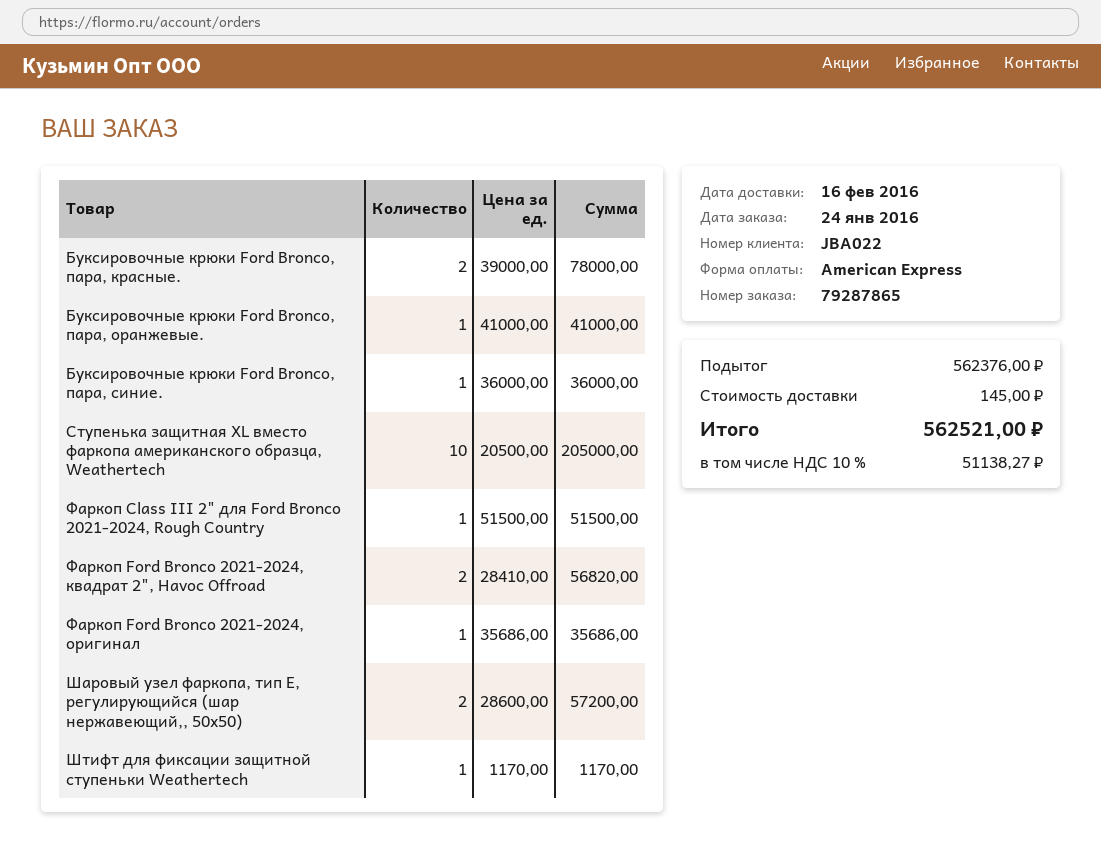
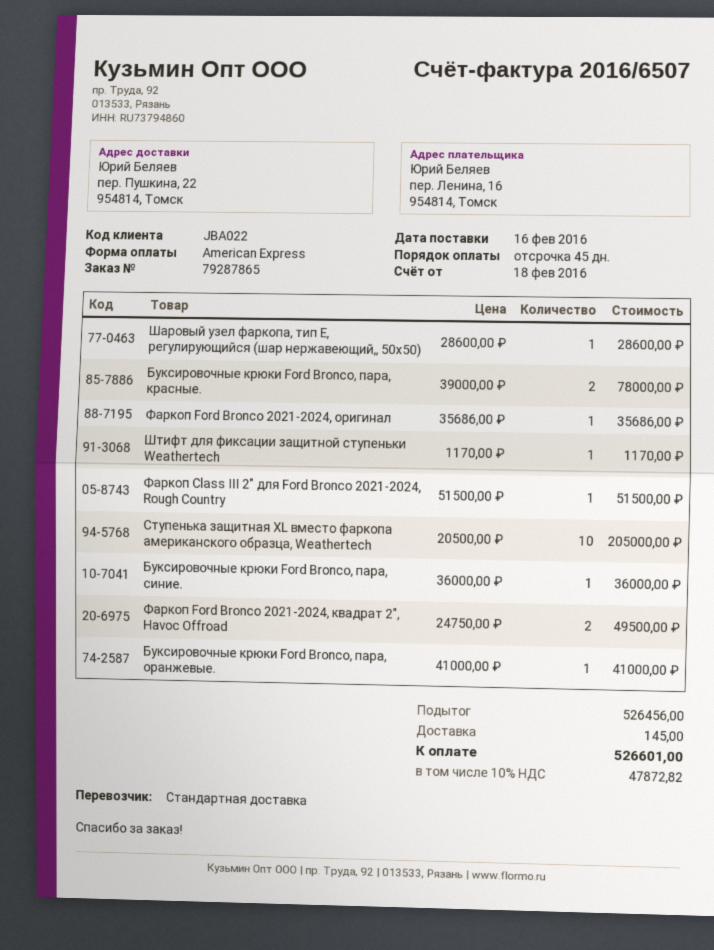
Фаркоп Ford Bronco 2021-2024, квадрат 2", Havoc Offroad: 2 x 28410.00 = 56820.00 -> 2 x 24750.00 = 49500.00
Шаровый узел фаркопа, тип Е, регулирующийся (шар нержавеющий,, 50x50): 2 x 28600.00 = 57200.00 -> 1 x 28600.00 = 28600.00
subtotal: 562376.00 -> 526456.00
tax: 10% = 51138.27 -> 10% = 47872.82
total: 562521.00 -> 526601.00

